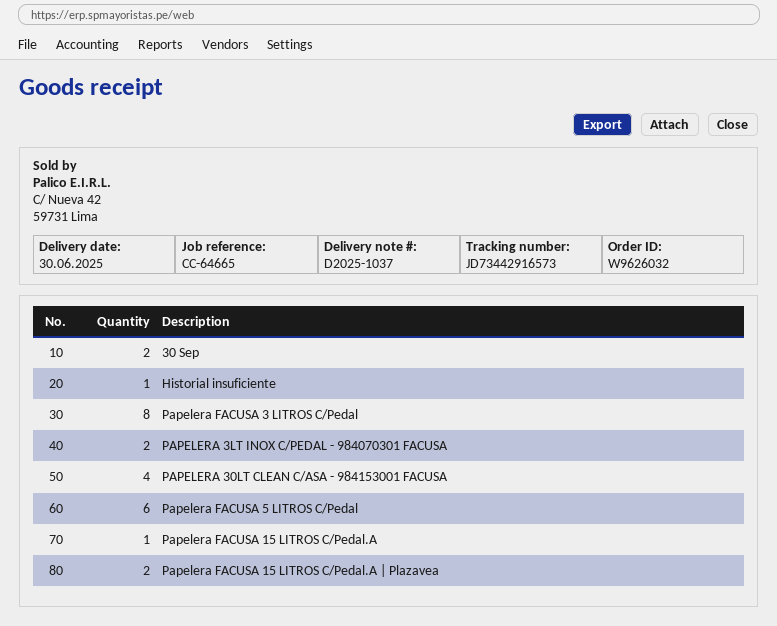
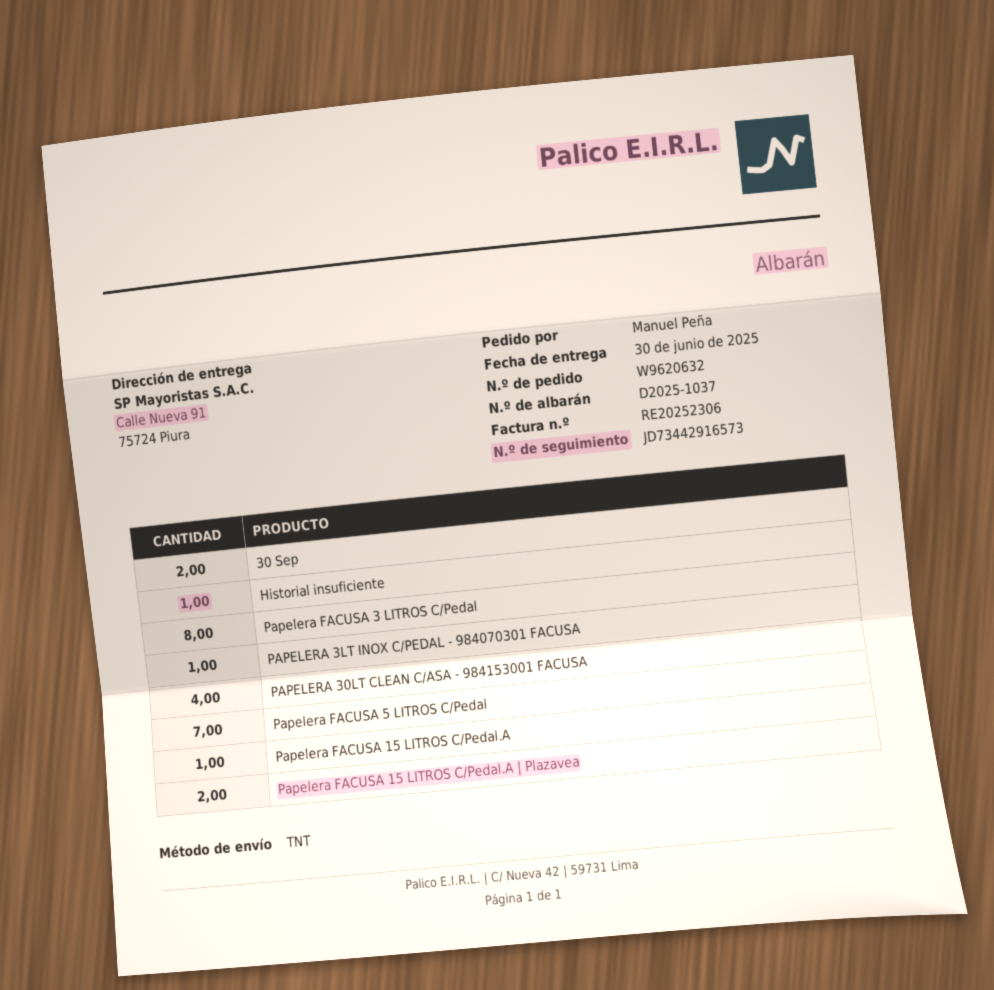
order number: W9626032 -> W9620632
PAPELERA 3LT INOX C/PEDAL - 984070301 FACUSA: 2 -> 1
Papelera FACUSA 5 LITROS C/Pedal: 6 -> 7

